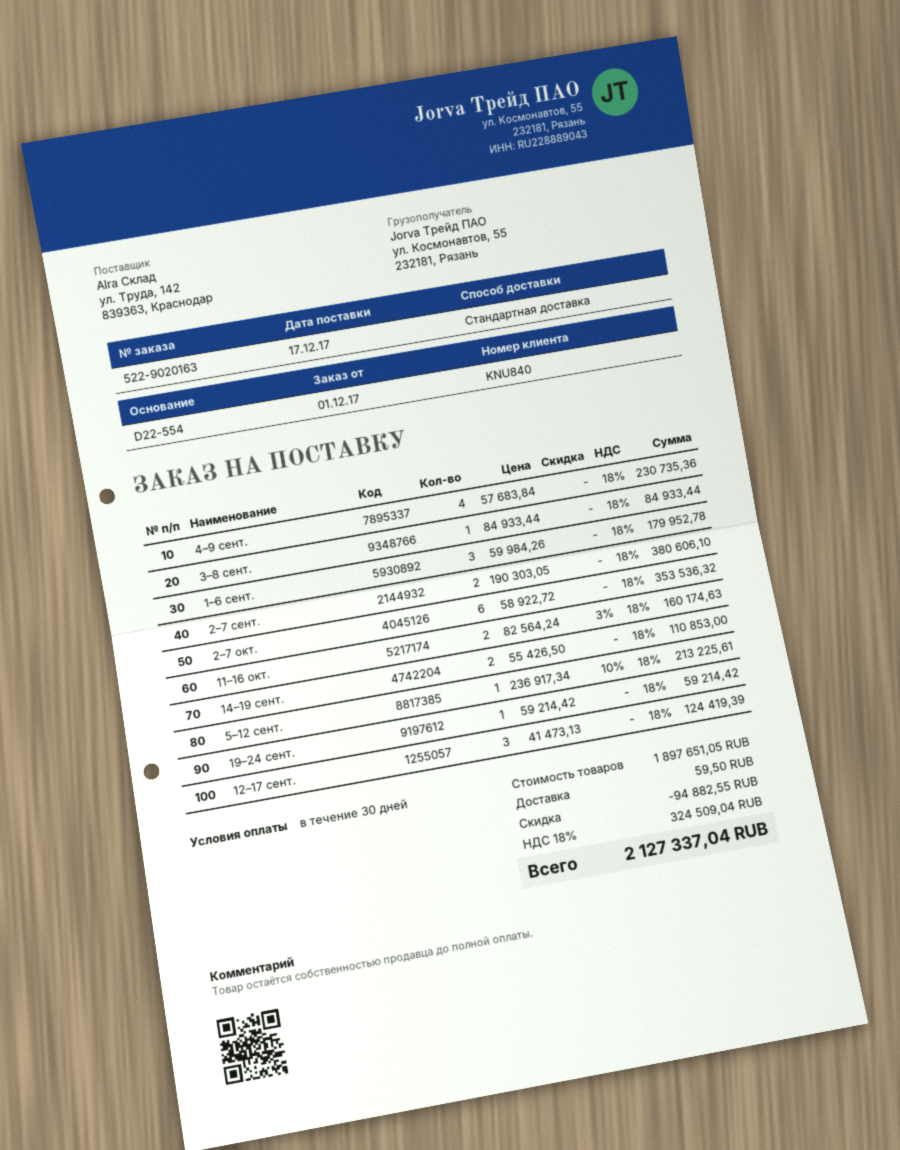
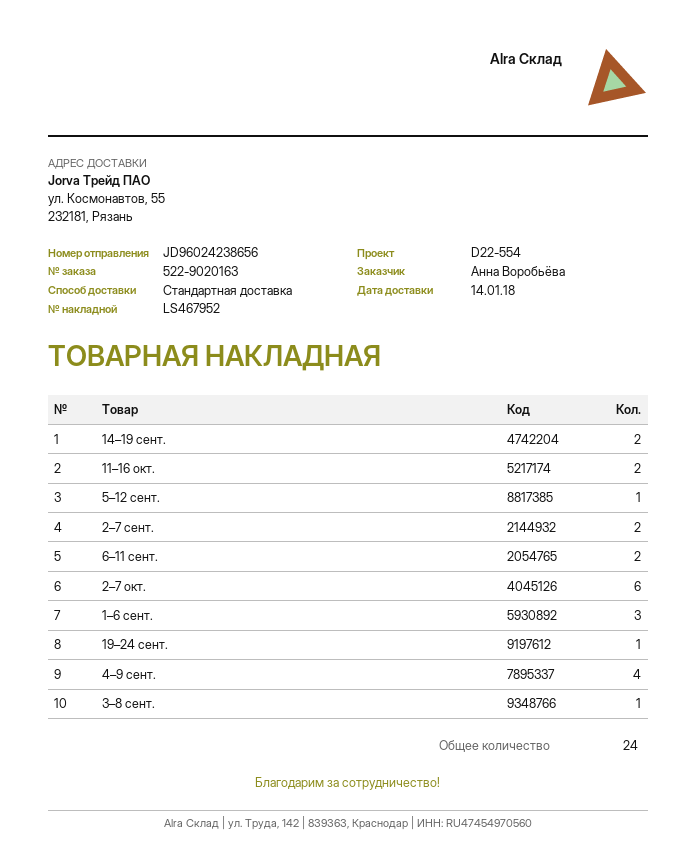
delivery date: 2017-12-17 -> 2018-01-14
12–17 сент.: 3 -> none
6–11 сент.: none -> 2

